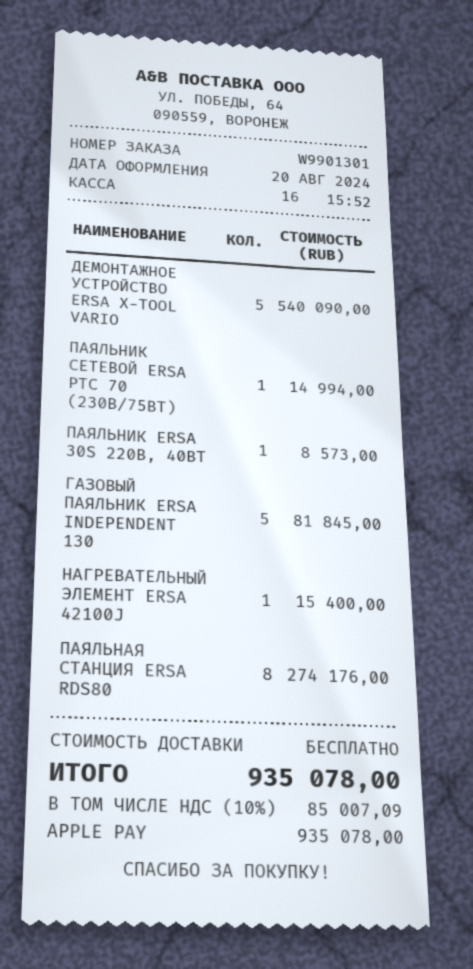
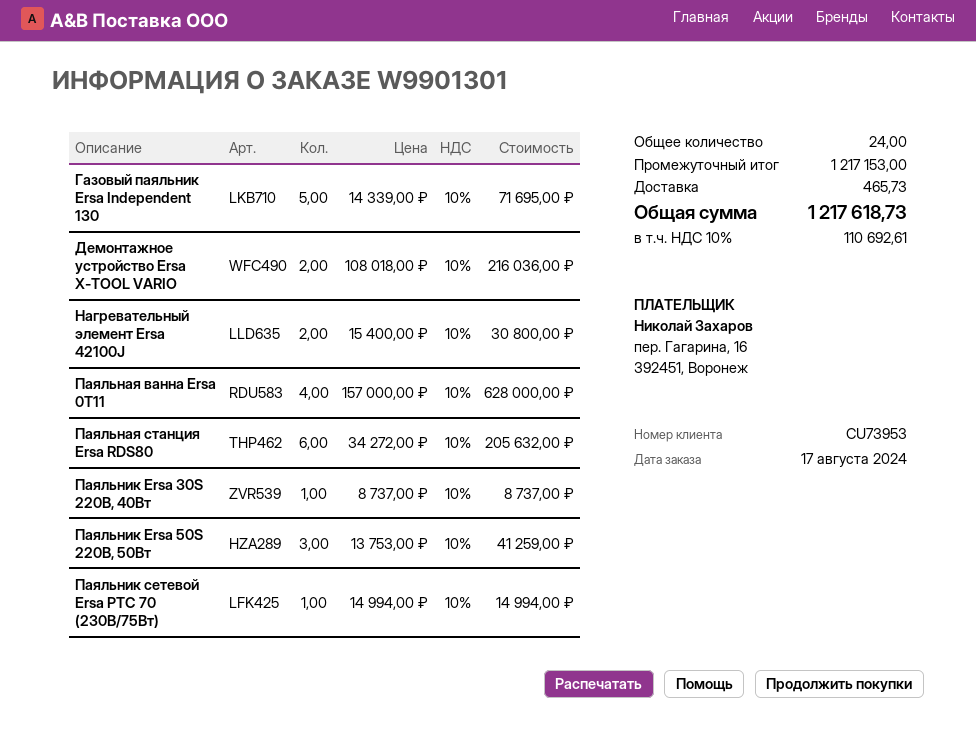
order date: 2024-08-20 -> 2024-08-17
ДЕМОНТАЖНОЕ УСТРОЙСТВО ERSA X-TOOL VARIO: 5 for 540090.00 -> 2 for 216036.00
ПАЯЛЬНИК ERSA 30S 220В, 40ВТ: 1 for 8573.00 -> 1 for 8737.00
ГАЗОВЫЙ ПАЯЛЬНИК ERSA INDEPENDENT 130: 5 for 81845.00 -> 5 for 71695.00
НАГРЕВАТЕЛЬНЫЙ ЭЛЕМЕНТ ERSA 42100J: 1 for 15400.00 -> 2 for 30800.00
ПАЯЛЬНАЯ СТАНЦИЯ ERSA RDS80: 8 for 274176.00 -> 6 for 205632.00
Паяльная ванна Ersa 0T11: none -> 4 for 628000.00
Паяльник Ersa 50S 220В, 50Вт: none -> 3 for 41259.00
shipping: 0.00 -> 465.73
tax: 10% = 85007.09 -> 10% = 110692.61
total: 935078.00 -> 1217618.73

